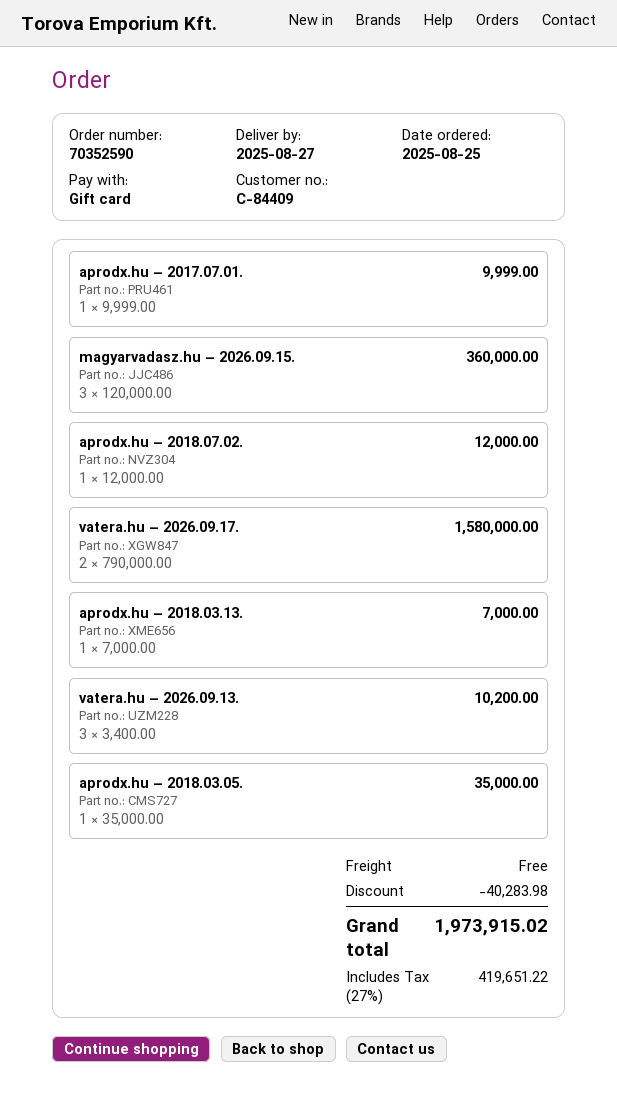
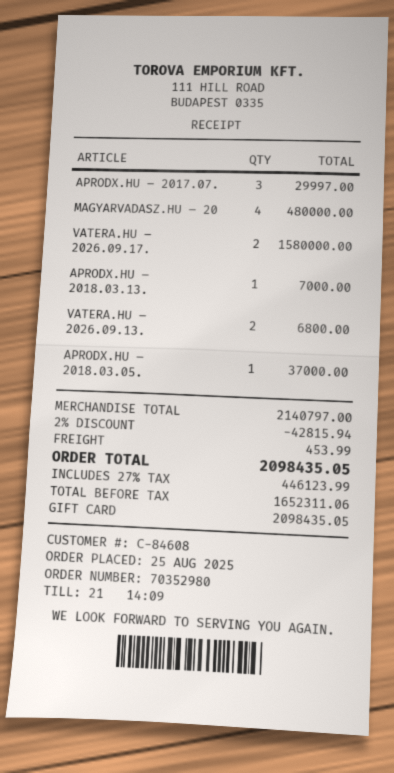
order number: 70352590 -> 70352980
customer number: C-84409 -> C-84608
aprodx.hu – 2017.07.01.: 1 for 9999.00 -> 3 for 29997.00
magyarvadasz.hu – 2026.09.15.: 3 for 360000.00 -> 4 for 480000.00
aprodx.hu – 2018.07.02.: 1 for 12000.00 -> none
vatera.hu – 2026.09.13.: 3 for 10200.00 -> 2 for 6800.00
aprodx.hu – 2018.03.05.: 1 for 35000.00 -> 1 for 37000.00
discount: 40283.98 -> 42815.94
shipping: 0.00 -> 453.99
tax: 27% = 419651.22 -> 27% = 446123.99
total: 1973915.02 -> 2098435.05

